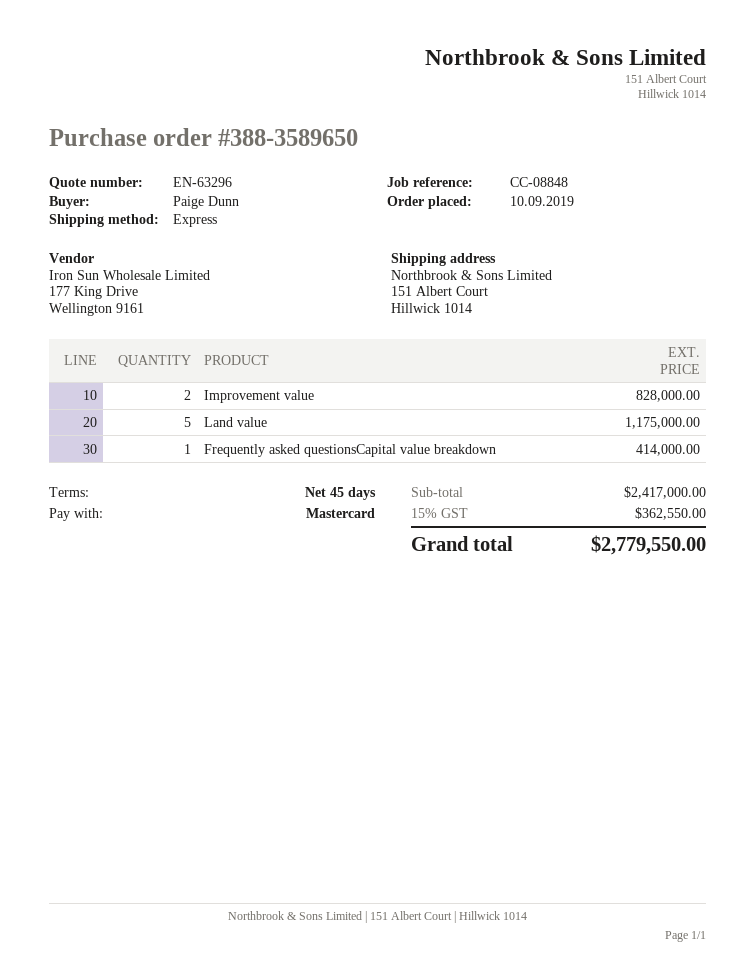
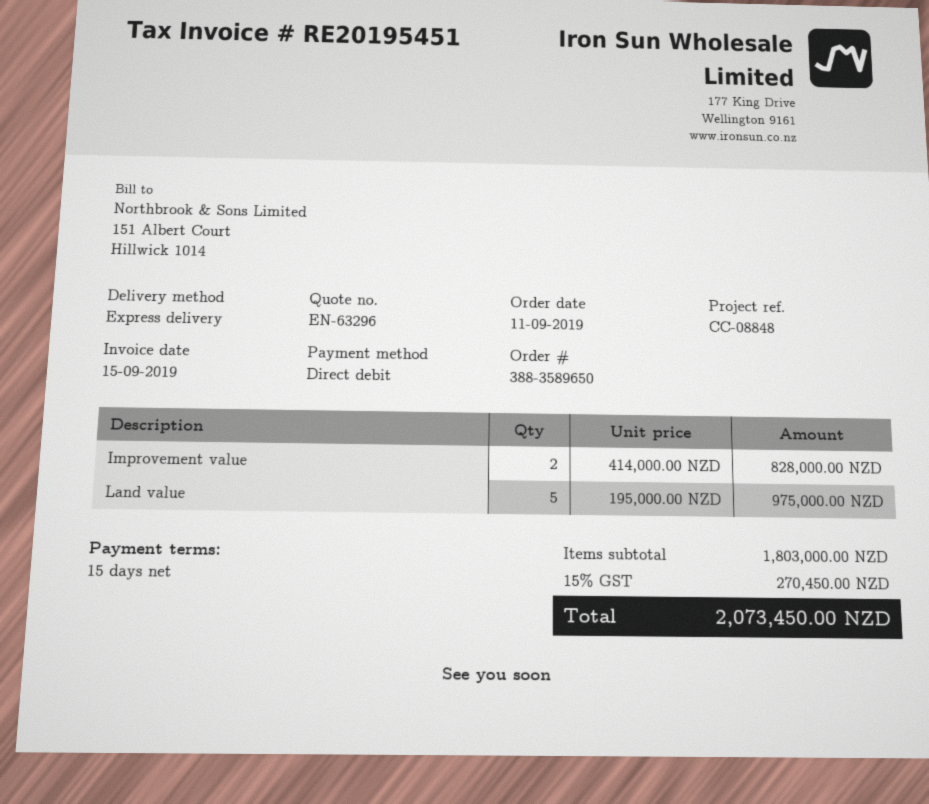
order date: 2019-09-10 -> 2019-09-11
payment terms: 45 days -> 15 days
payment method: Mastercard -> direct debit
Land value: 5 for 1175000.00 -> 5 for 975000.00
Frequently asked questionsCapital value breakdown: 1 for 414000.00 -> none
subtotal: 2417000.00 -> 1803000.00
tax: 15% = 362550.00 -> 15% = 270450.00
total: 2779550.00 -> 2073450.00

